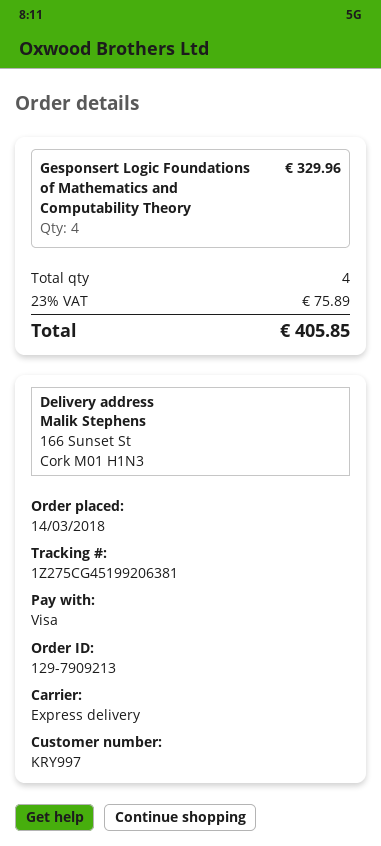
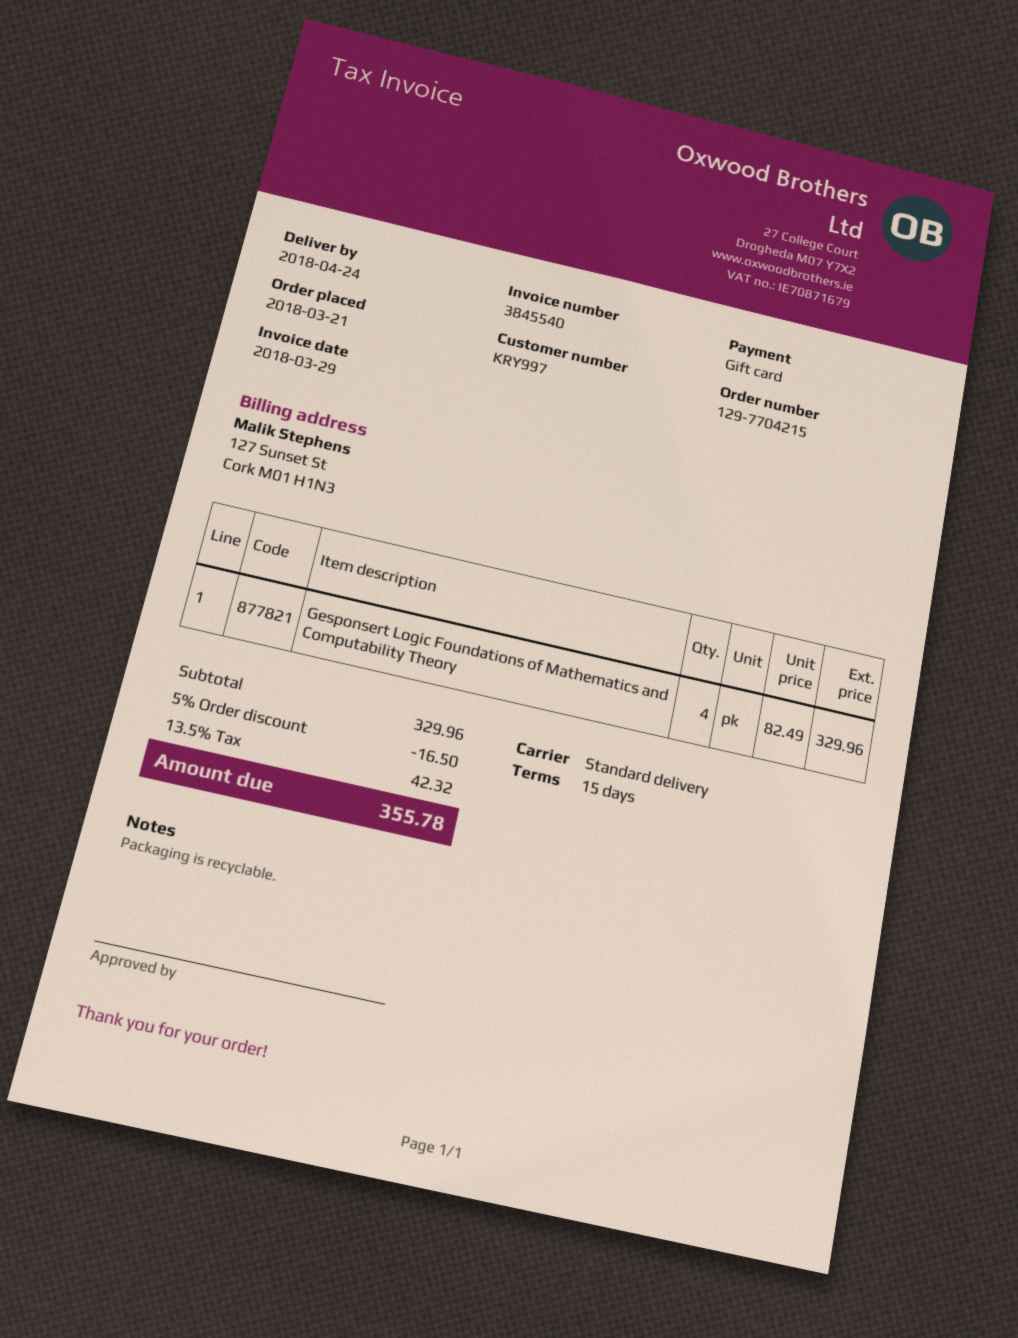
order number: 129-7909213 -> 129-7704215
order date: 2018-03-14 -> 2018-03-21
payment method: Visa -> gift card
shipping method: express -> standard
discount: none -> 5% = 16.50
tax: 23% = 75.89 -> 13.5% = 42.32
total: 405.85 -> 355.78

